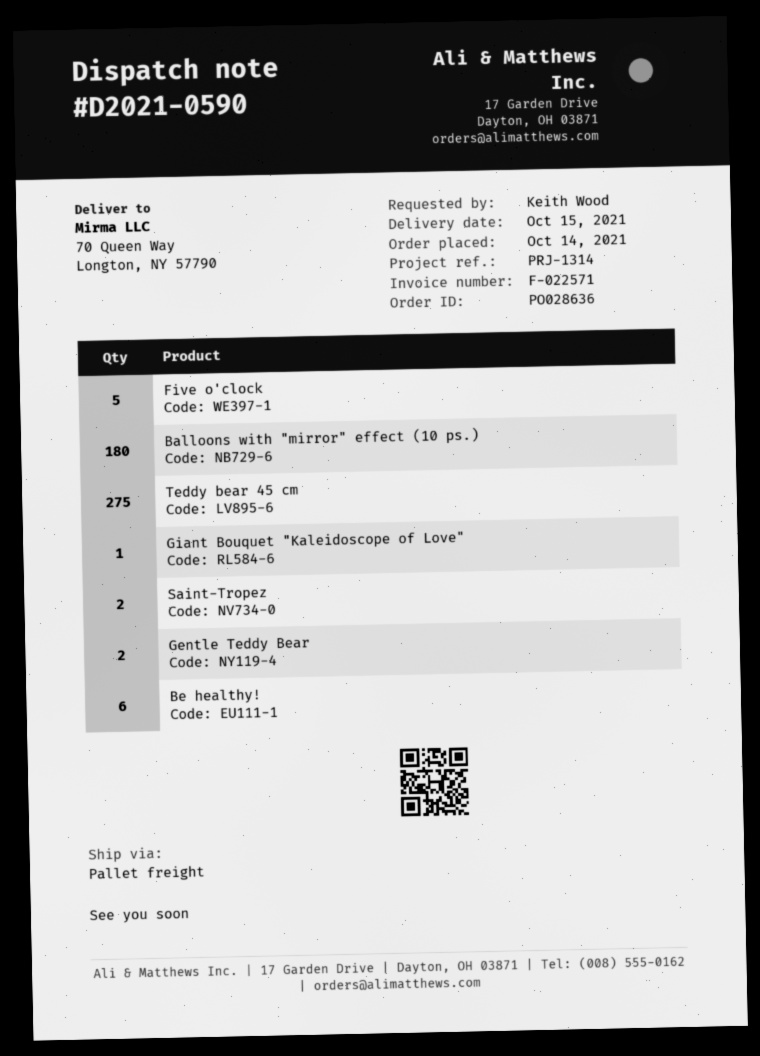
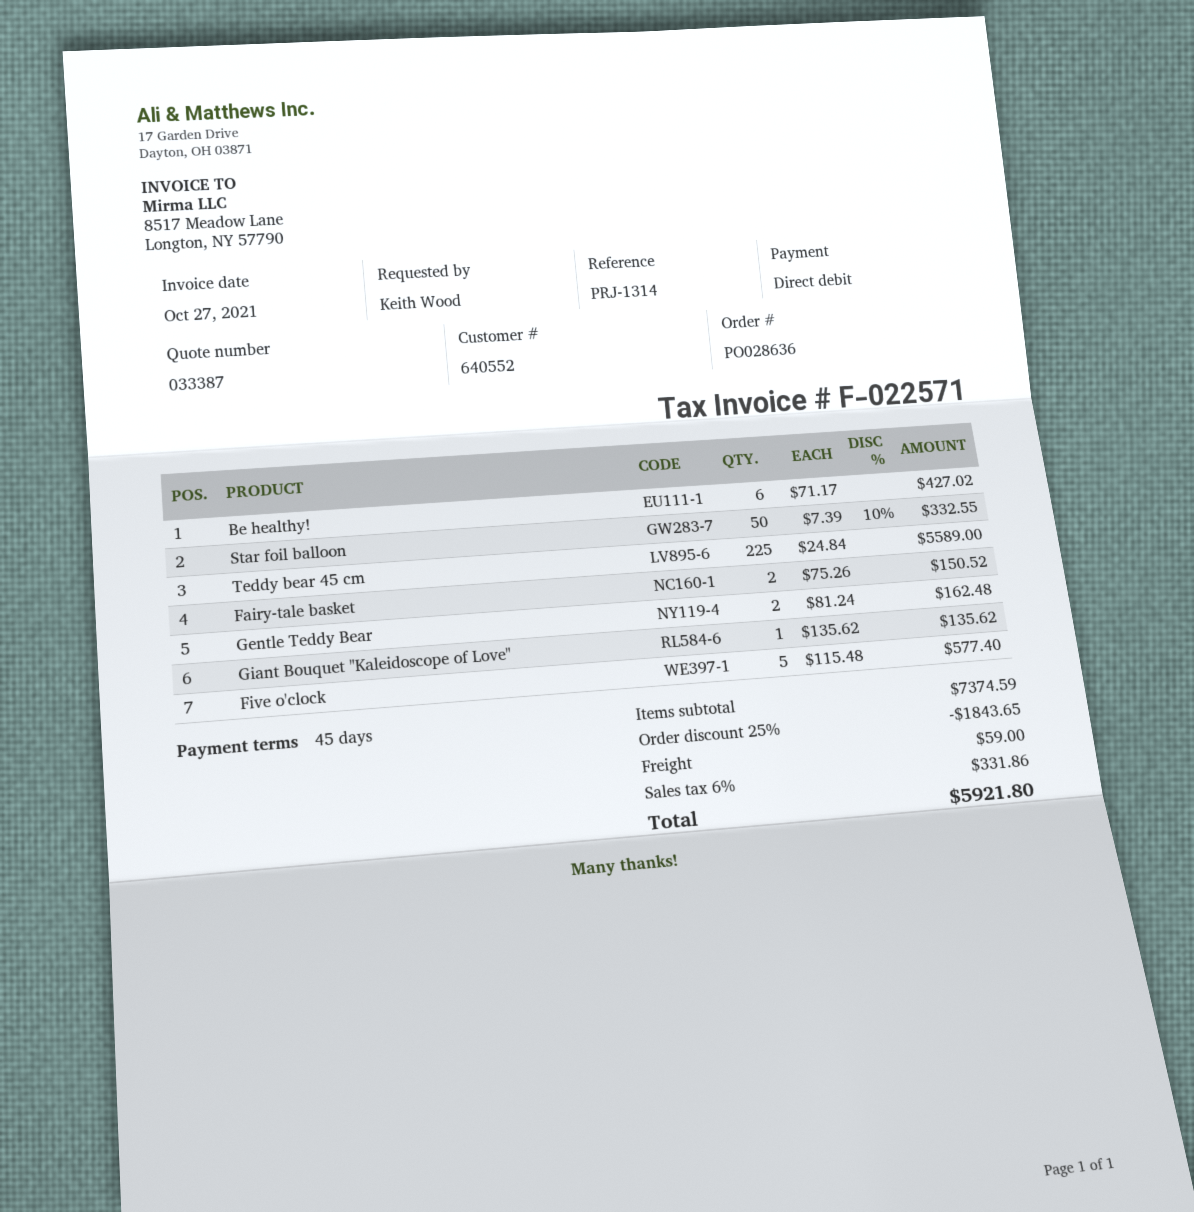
Balloons with "mirror" effect (10 ps.): 180 -> none
Teddy bear 45 cm: 275 -> 225
Saint-Tropez: 2 -> none
Star foil balloon: none -> 50
Fairy-tale basket: none -> 2

